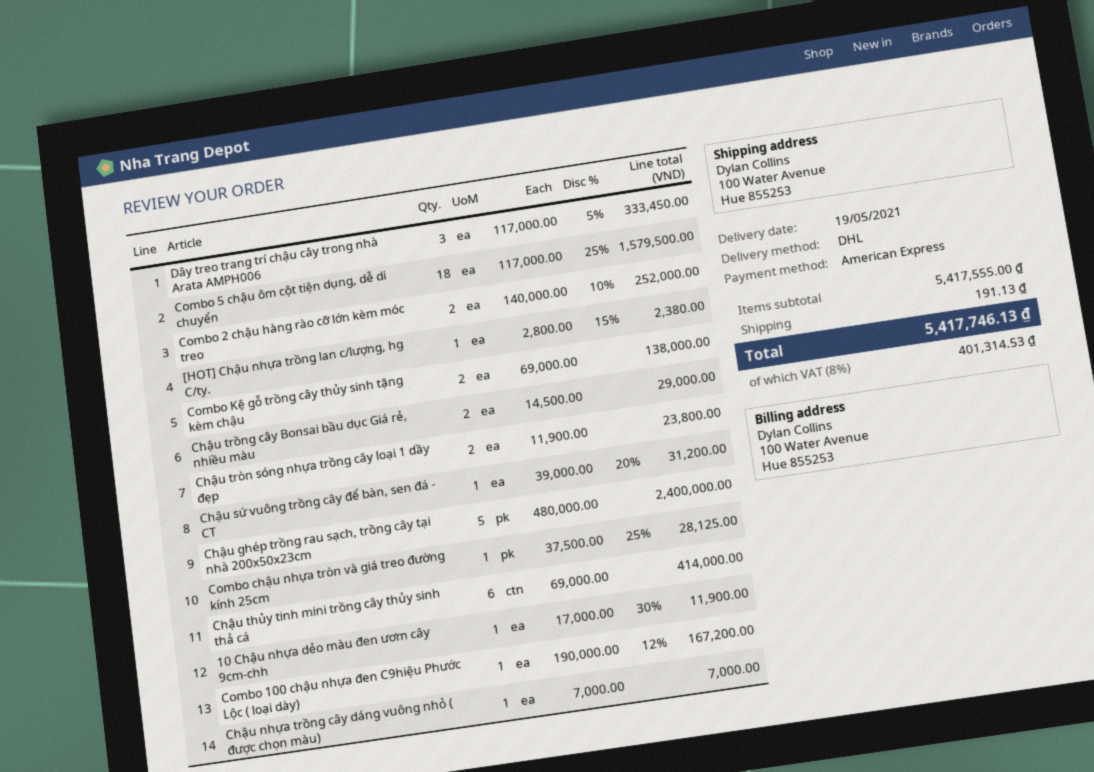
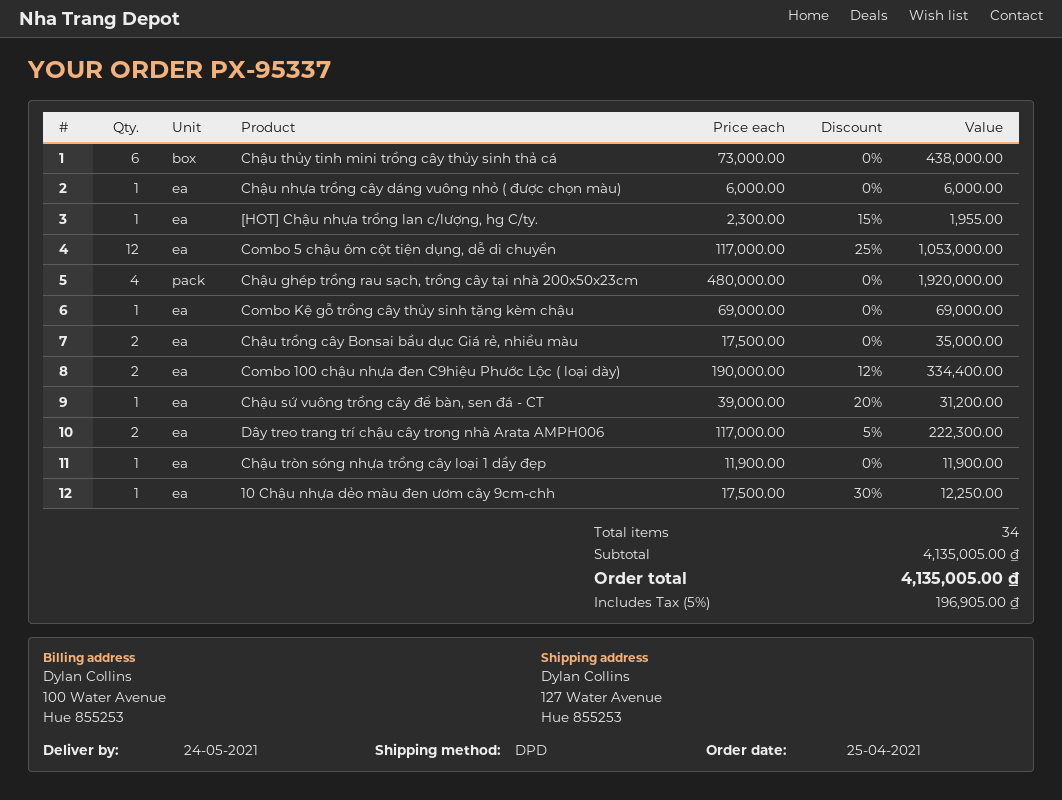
delivery date: 2021-05-19 -> 2021-05-24
shipping method: DHL -> DPD
ship to: 100 Water Avenue, Hue 855253 -> 127 Water Avenue, Hue 855253
Dây treo trang trí chậu cây trong nhà Arata AMPH006: 3 x 117000.00 - 5% = 333450.00 -> 2 x 117000.00 - 5% = 222300.00
Combo 5 chậu ôm cột tiện dụng, dễ di chuyển: 18 x 117000.00 - 25% = 1579500.00 -> 12 x 117000.00 - 25% = 1053000.00
Combo 2 chậu hàng rào cỡ lớn kèm móc treo: 2 x 140000.00 - 10% = 252000.00 -> none
[HOT] Chậu nhựa trồng lan c/lượng, hg C/ty.: 1 x 2800.00 - 15% = 2380.00 -> 1 x 2300.00 - 15% = 1955.00
Combo Kệ gỗ trồng cây thủy sinh tặng kèm chậu: 2 x 69000.00 = 138000.00 -> 1 x 69000.00 = 69000.00
Chậu trồng cây Bonsai bầu dục Giá rẻ, nhiều màu: 2 x 14500.00 = 29000.00 -> 2 x 17500.00 = 35000.00
Chậu tròn sóng nhựa trồng cây loại 1 dầy đẹp: 2 x 11900.00 = 23800.00 -> 1 x 11900.00 = 11900.00
Chậu ghép trồng rau sạch, trồng cây tại nhà 200x50x23cm: 5 x 480000.00 = 2400000.00 -> 4 x 480000.00 = 1920000.00
Combo chậu nhựa tròn và giá treo đường kính 25cm: 1 x 37500.00 - 25% = 28125.00 -> none
Chậu thủy tinh mini trồng cây thủy sinh thả cá: 6 x 69000.00 = 414000.00 -> 6 x 73000.00 = 438000.00
10 Chậu nhựa dẻo màu đen ươm cây 9cm-chh: 1 x 17000.00 - 30% = 11900.00 -> 1 x 17500.00 - 30% = 12250.00
Combo 100 chậu nhựa đen C9hiệu Phước Lộc ( loại dày): 1 x 190000.00 - 12% = 167200.00 -> 2 x 190000.00 - 12% = 334400.00
Chậu nhựa trồng cây dáng vuông nhỏ ( được chọn màu): 1 x 7000.00 = 7000.00 -> 1 x 6000.00 = 6000.00
subtotal: 5417555.00 -> 4135005.00
shipping: 191.13 -> none
tax: 8% = 401314.53 -> 5% = 196905.00
total: 5417746.13 -> 4135005.00

